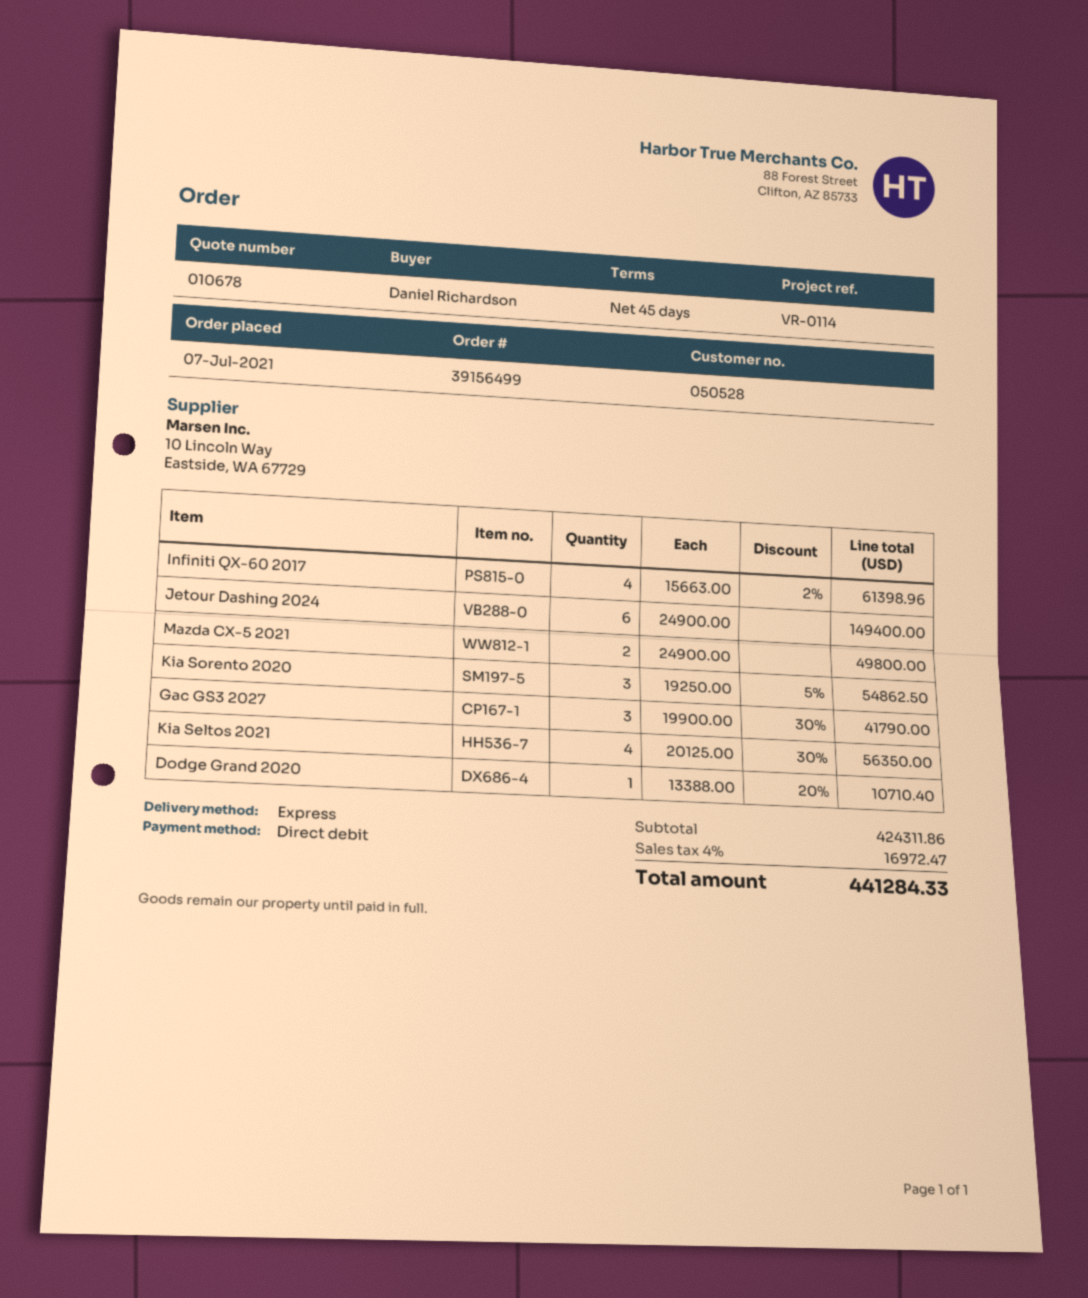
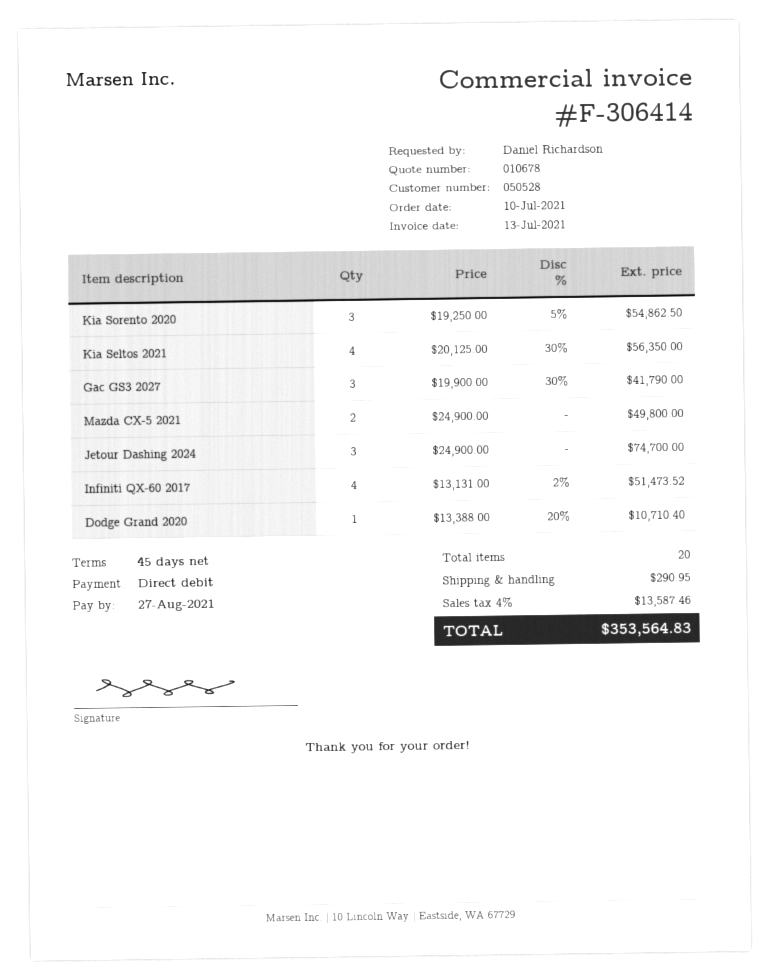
order date: 2021-07-07 -> 2021-07-10
Infiniti QX-60 2017: 4 x 15663.00 - 2% = 61398.96 -> 4 x 13131.00 - 2% = 51473.52
Jetour Dashing 2024: 6 x 24900.00 = 149400.00 -> 3 x 24900.00 = 74700.00
shipping: none -> 290.95
tax: 4% = 16972.47 -> 4% = 13587.46
total: 441284.33 -> 353564.83

